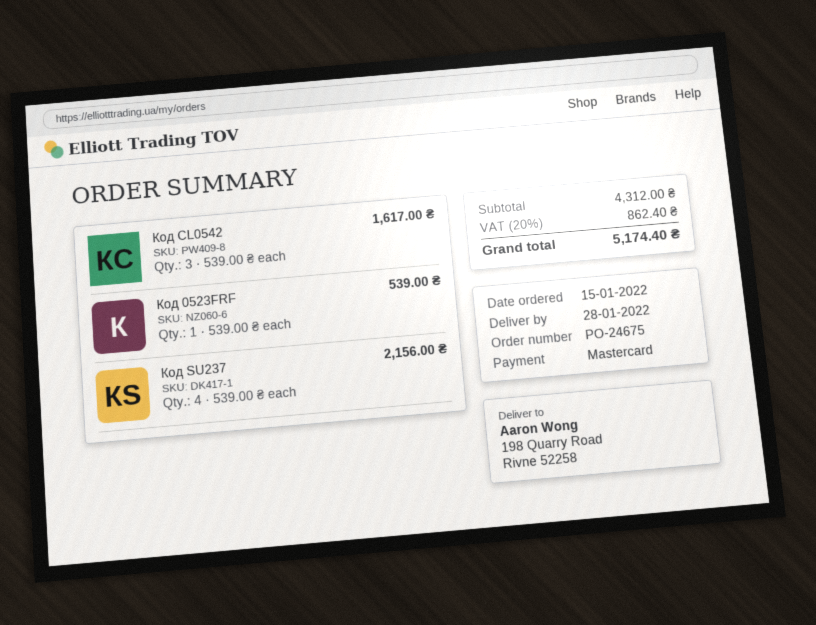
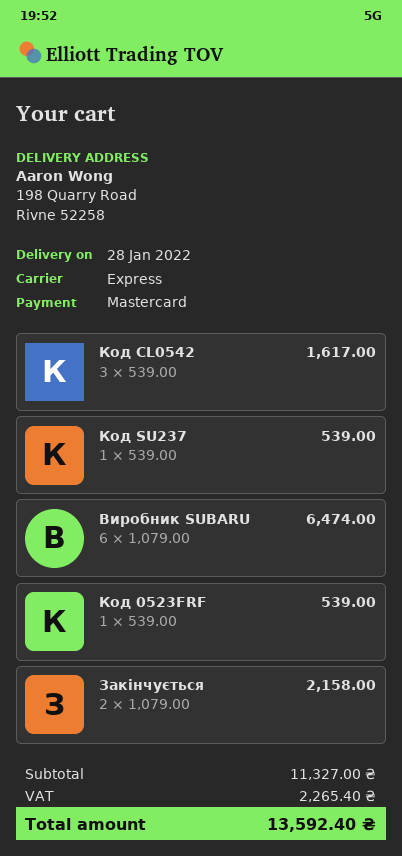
Код SU237: 4 x 539.00 = 2156.00 -> 1 x 539.00 = 539.00
Виробник SUBARU: none -> 6 x 1079.00 = 6474.00
Закінчується: none -> 2 x 1079.00 = 2158.00
subtotal: 4312.00 -> 11327.00
tax: 862.40 -> 2265.40
total: 5174.40 -> 13592.40

